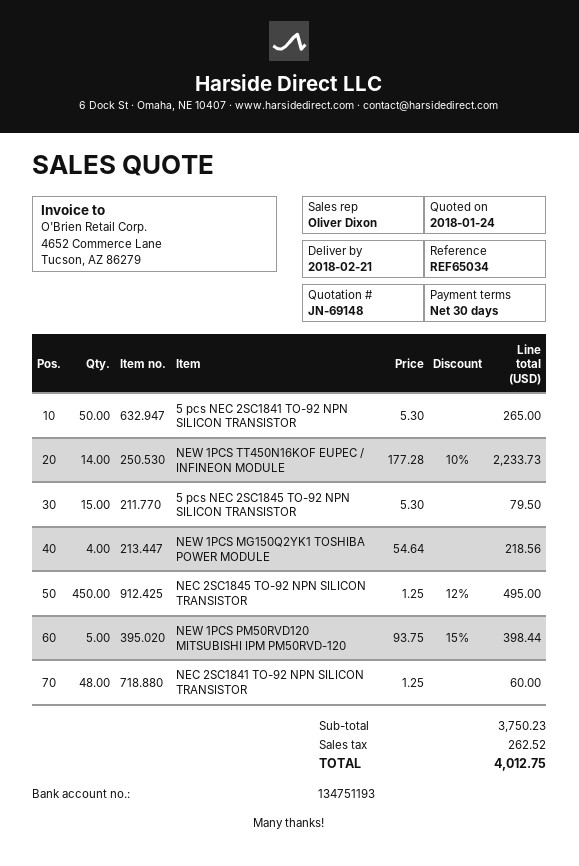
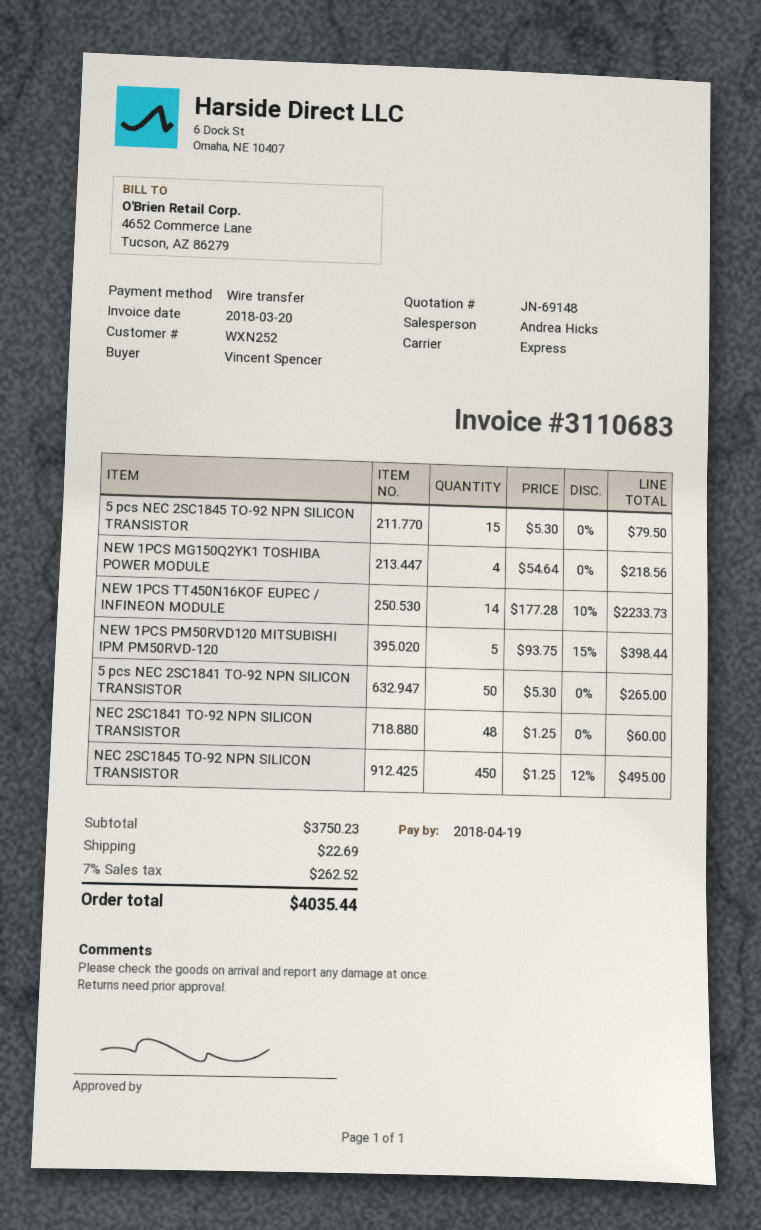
sales rep: Oliver Dixon -> Andrea Hicks
shipping: none -> 22.69
total: 4012.75 -> 4035.44

